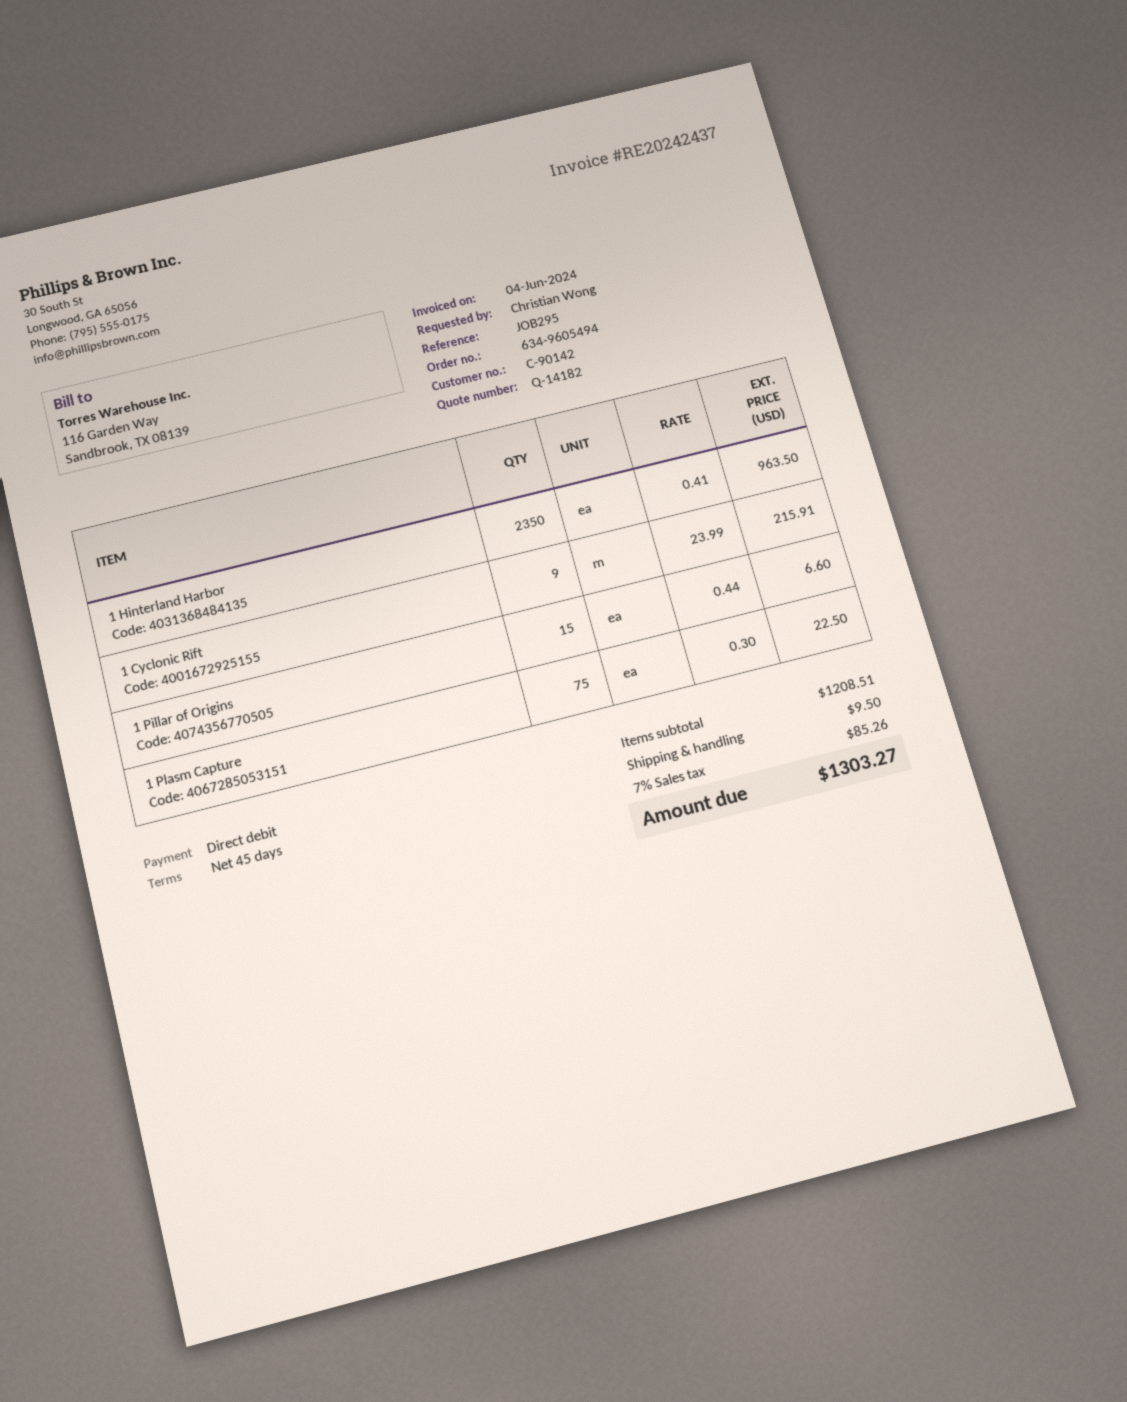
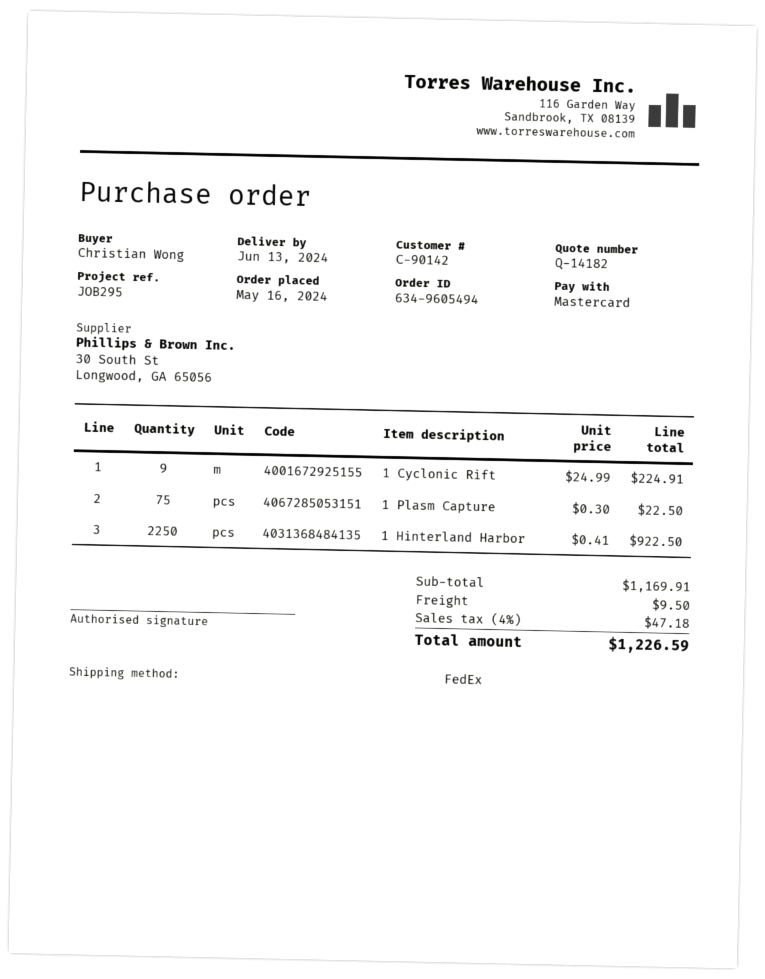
payment method: direct debit -> Mastercard
1 Hinterland Harbor: 2350 x 0.41 = 963.50 -> 2250 x 0.41 = 922.50
1 Cyclonic Rift: 9 x 23.99 = 215.91 -> 9 x 24.99 = 224.91
1 Pillar of Origins: 15 x 0.44 = 6.60 -> none
subtotal: 1208.51 -> 1169.91
tax: 7% = 85.26 -> 4% = 47.18
total: 1303.27 -> 1226.59

